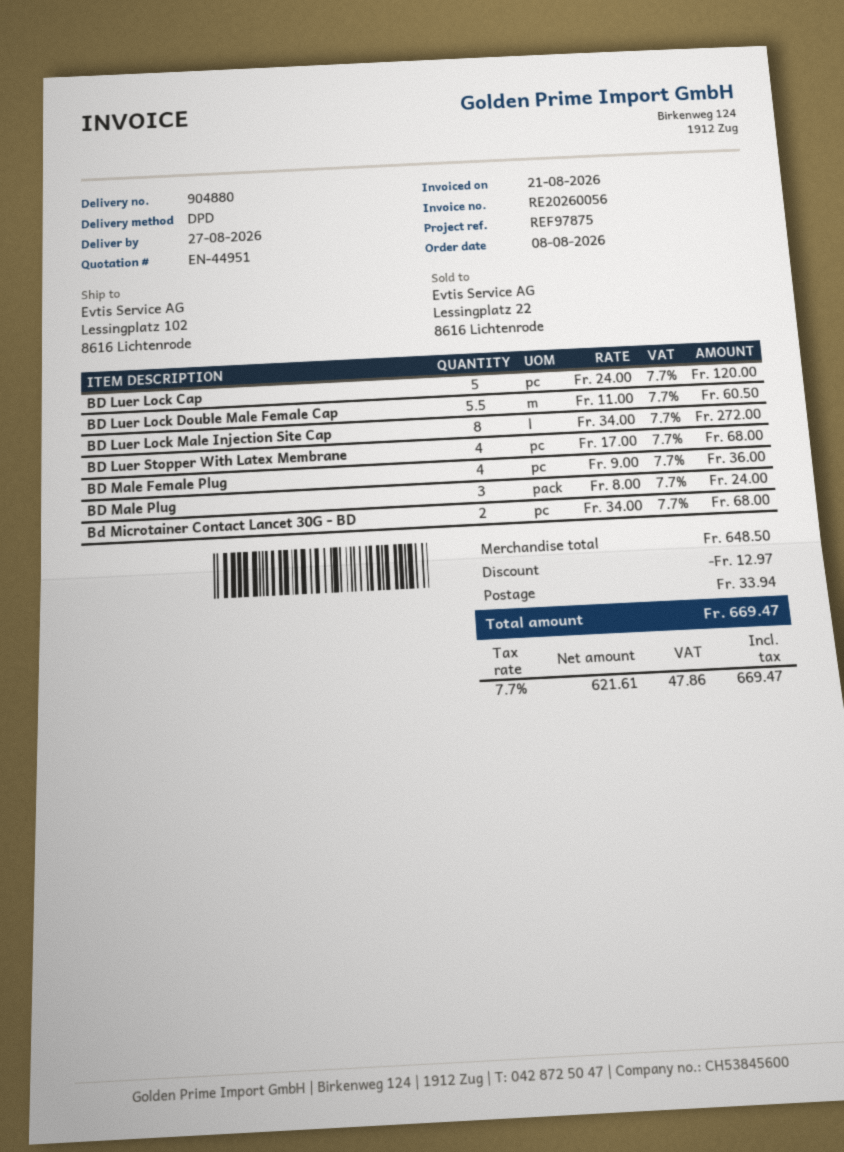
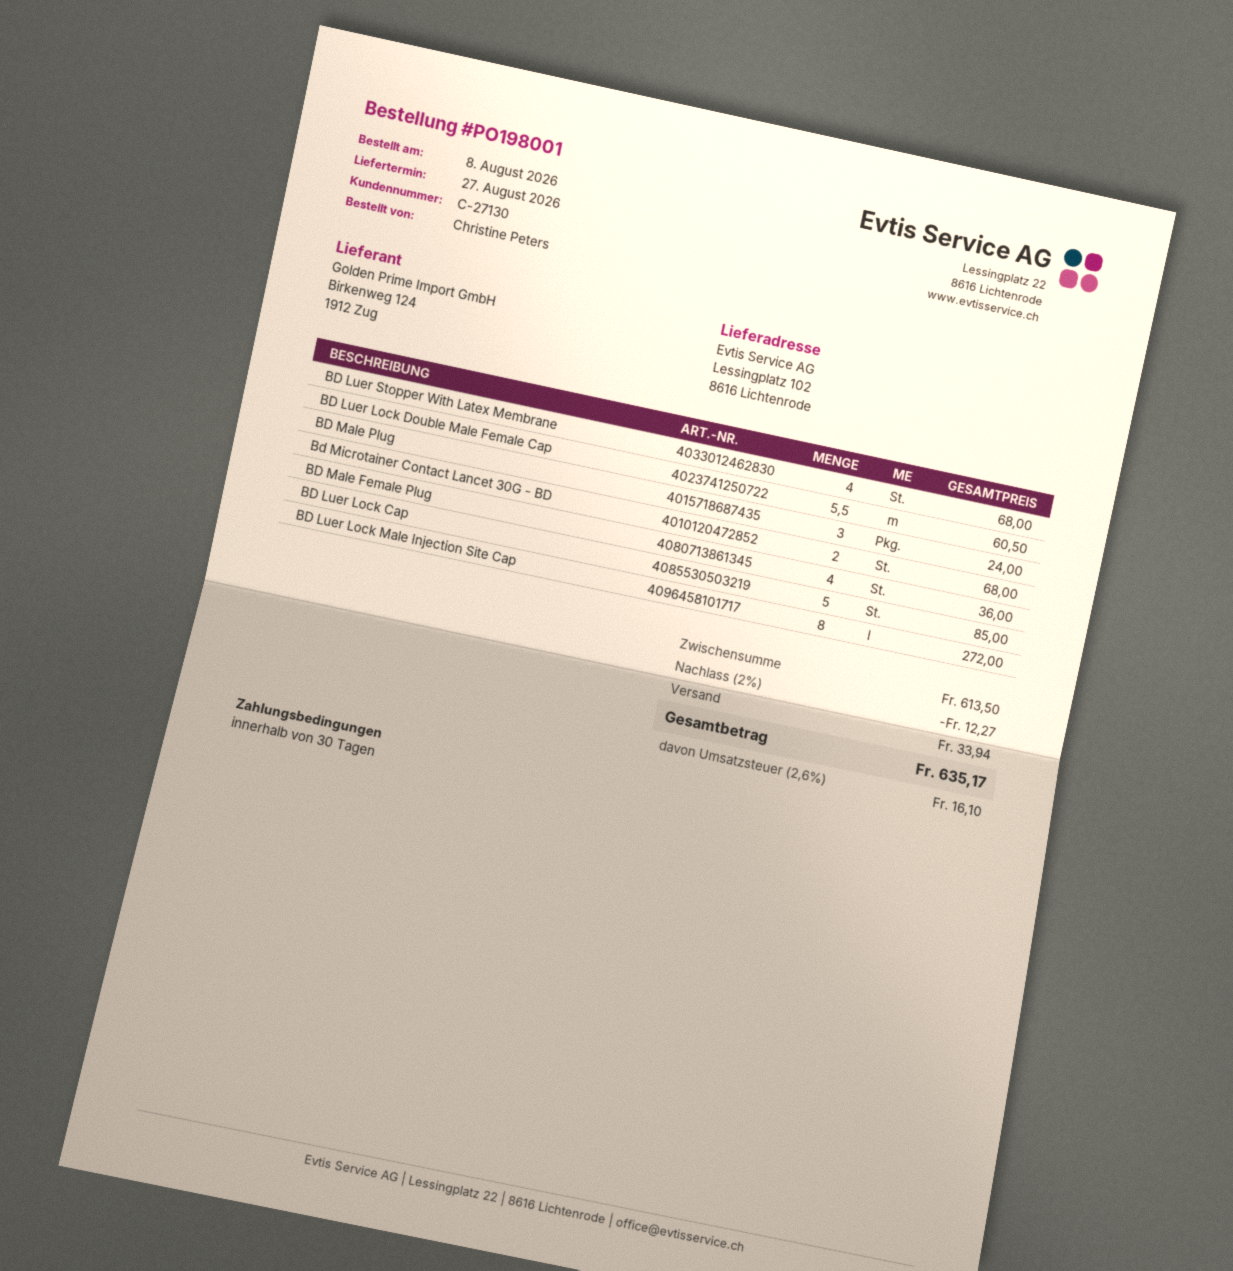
BD Luer Lock Cap: 5 for 120.00 -> 5 for 85.00
subtotal: 648.50 -> 613.50
discount: 12.97 -> 12.27
tax: 7.7% = 47.86 -> 2.6% = 16.10
total: 669.47 -> 635.17

